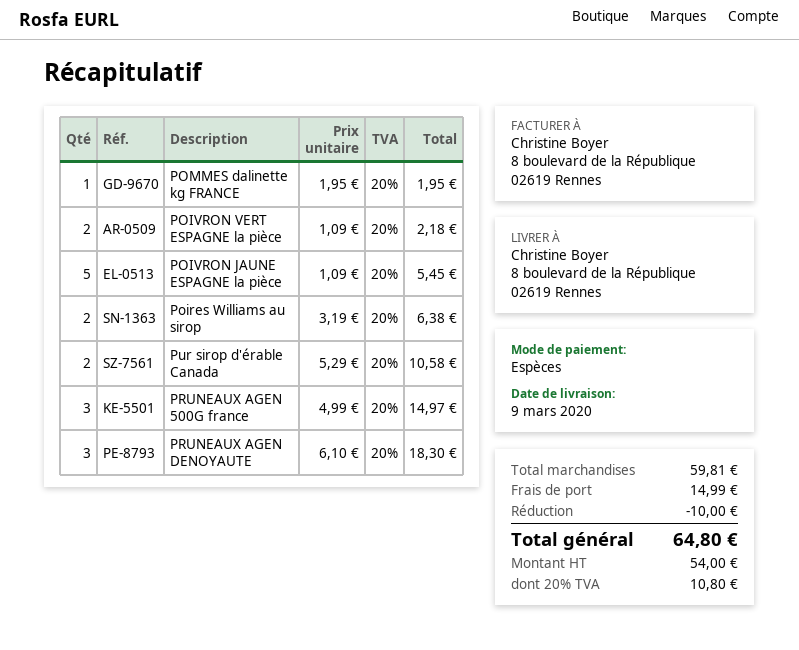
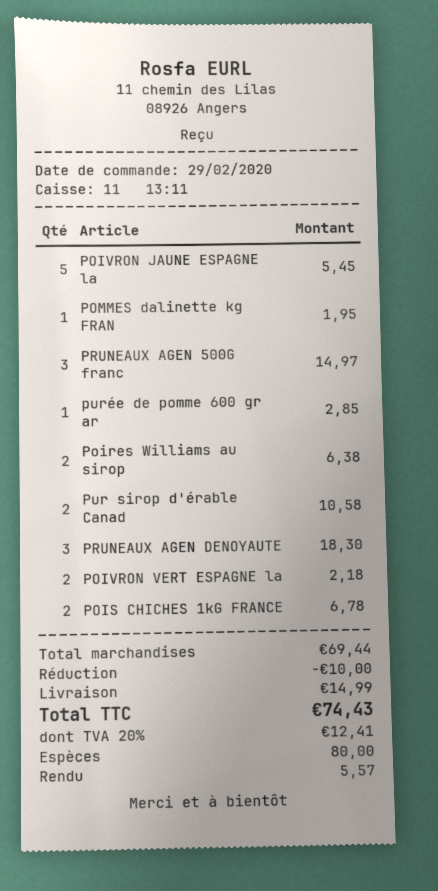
purée de pomme 600 gr ar: none -> 1 for 2.85
POIS CHICHES 1kG FRANCE: none -> 2 for 6.78
subtotal: 59.81 -> 69.44
tax: 20% = 10.80 -> 20% = 12.41
total: 64.80 -> 74.43

